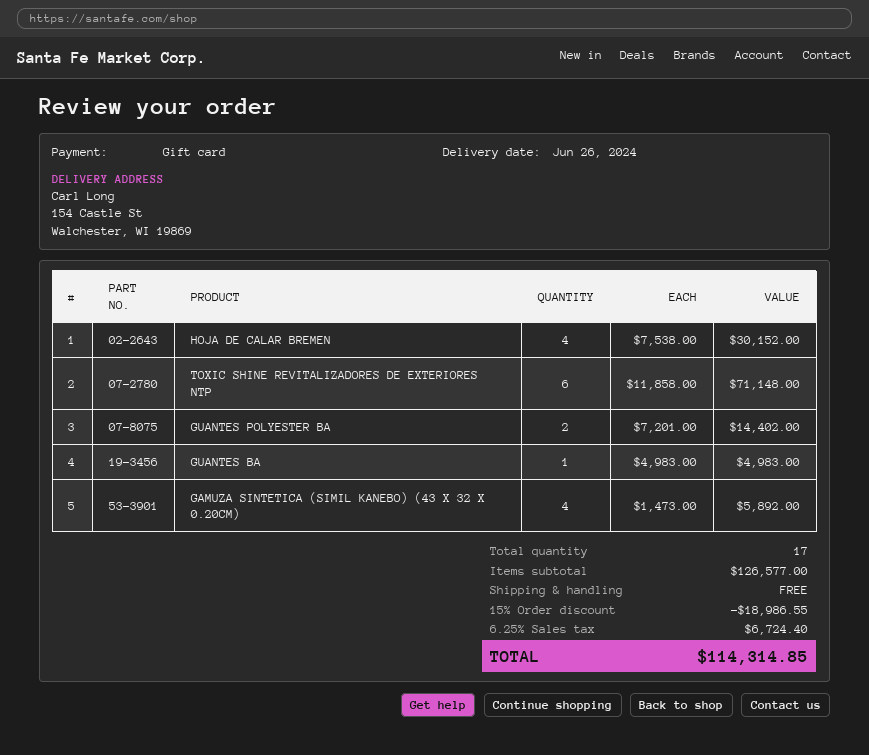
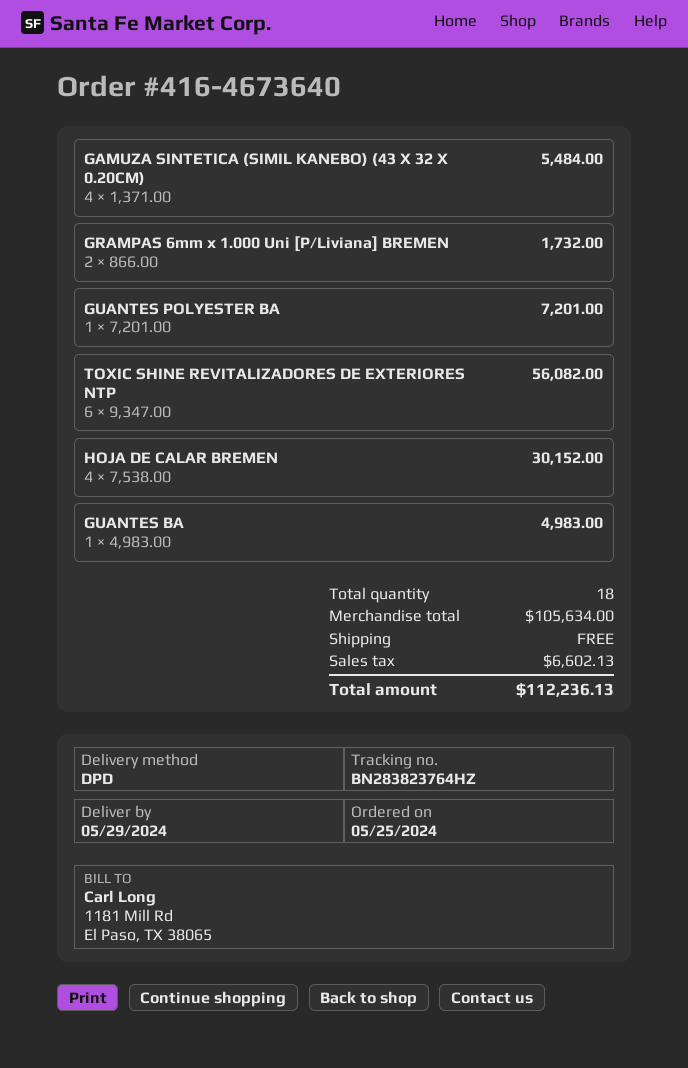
delivery date: 2024-06-26 -> 2024-05-29
TOXIC SHINE REVITALIZADORES DE EXTERIORES NTP: 6 x 11858.00 = 71148.00 -> 6 x 9347.00 = 56082.00
GUANTES POLYESTER BA: 2 x 7201.00 = 14402.00 -> 1 x 7201.00 = 7201.00
GAMUZA SINTETICA (SIMIL KANEBO) (43 X 32 X 0.20CM): 4 x 1473.00 = 5892.00 -> 4 x 1371.00 = 5484.00
GRAMPAS 6mm x 1.000 Uni [P/Liviana] BREMEN: none -> 2 x 866.00 = 1732.00
total quantity: 17 -> 18
subtotal: 126577.00 -> 105634.00
discount: 15% = 18986.55 -> none
tax: 6724.40 -> 6602.13
total: 114314.85 -> 112236.13

